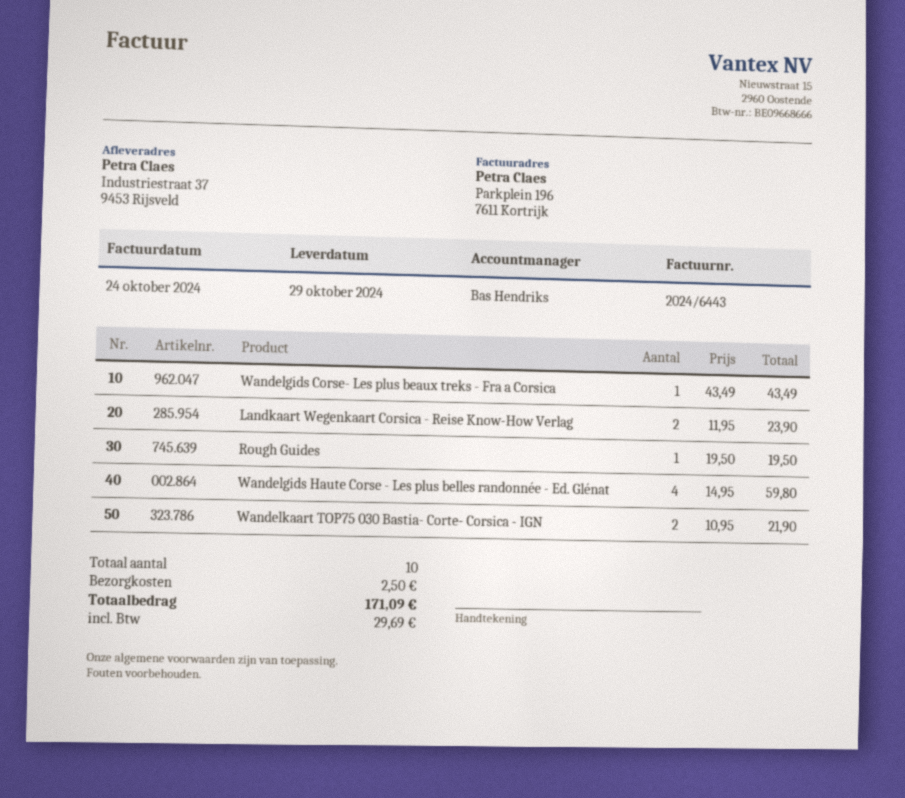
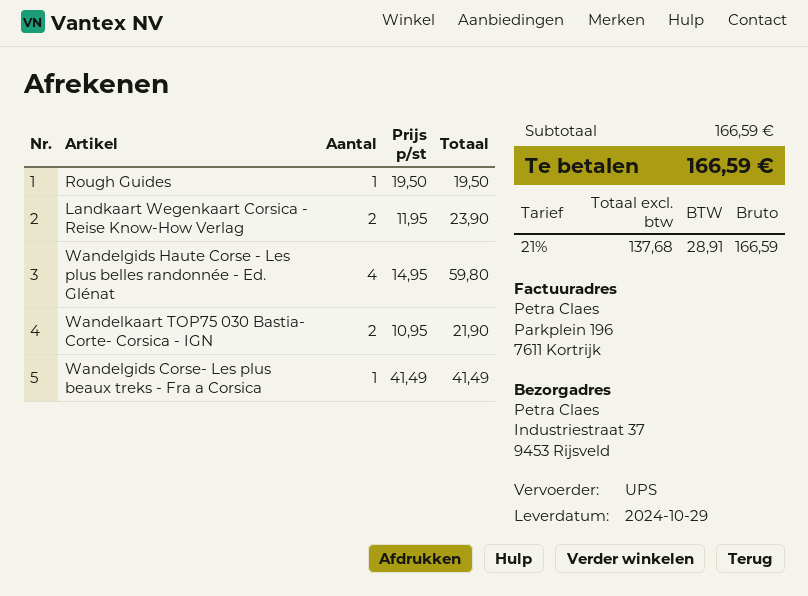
Wandelgids Corse- Les plus beaux treks - Fra a Corsica: 1 x 43.49 = 43.49 -> 1 x 41.49 = 41.49
shipping: 2.50 -> none
tax: 29.69 -> 28.91
total: 171.09 -> 166.59

